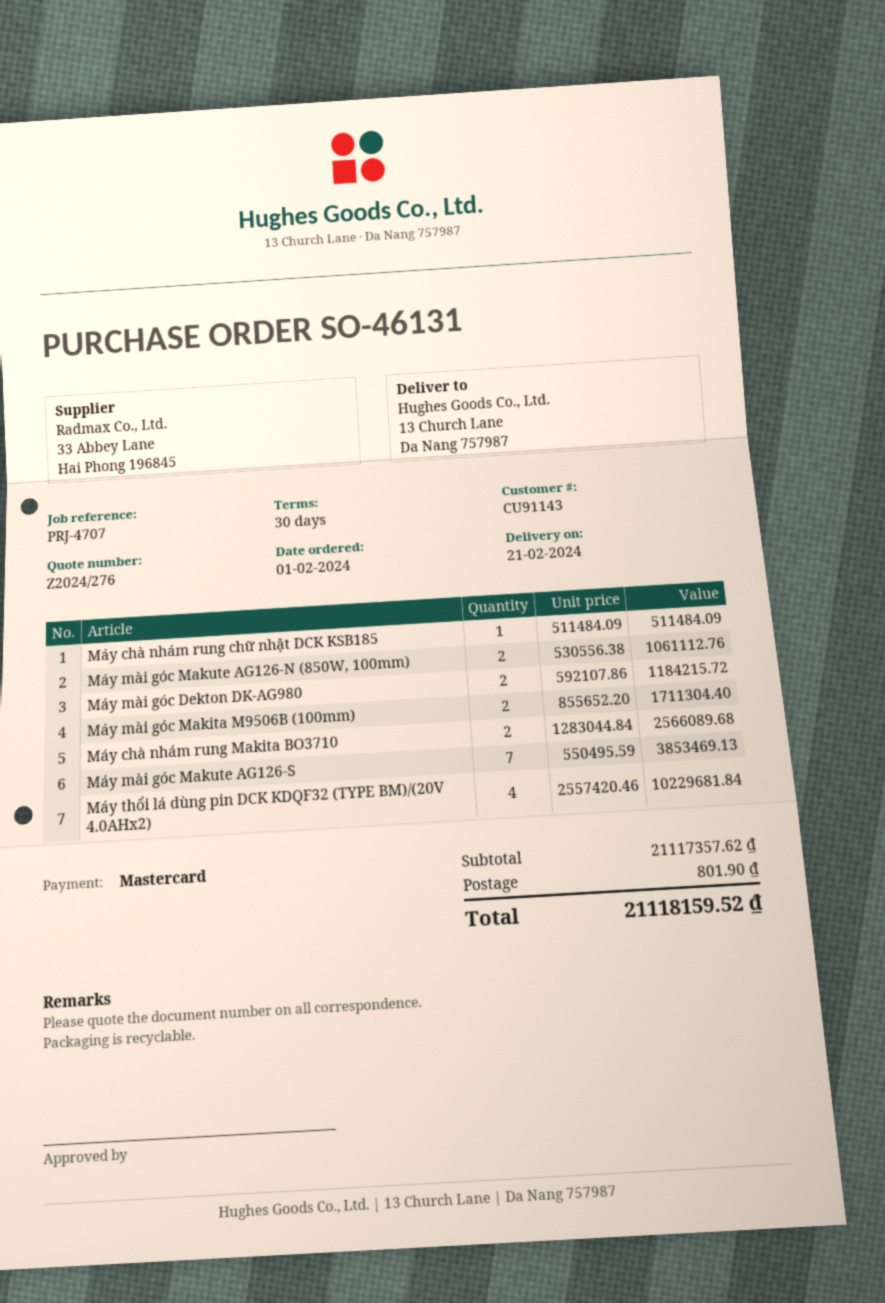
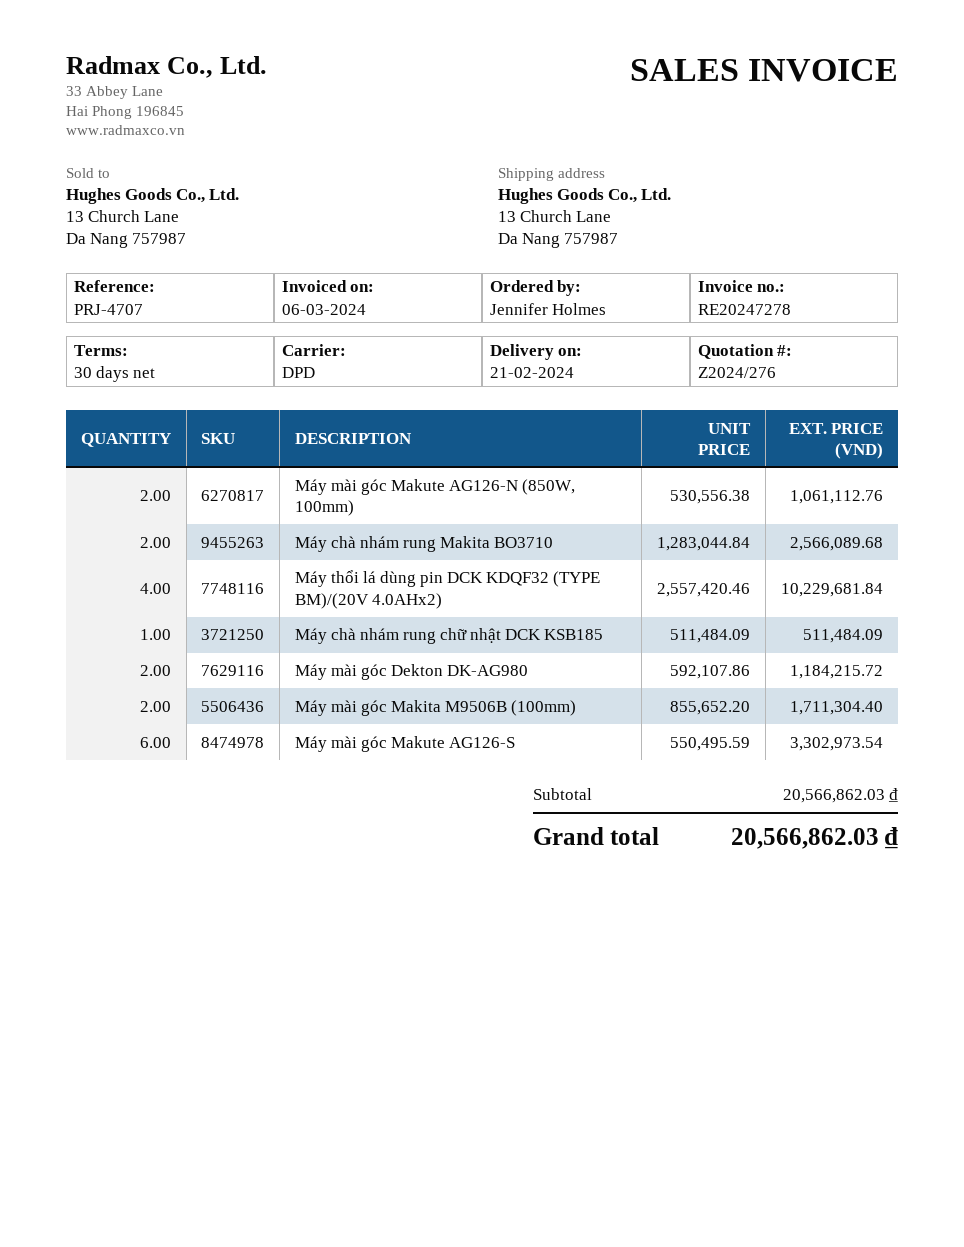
Máy mài góc Makute AG126-S: 7 x 550495.59 = 3853469.13 -> 6 x 550495.59 = 3302973.54
subtotal: 21117357.62 -> 20566862.03
shipping: 801.90 -> none
total: 21118159.52 -> 20566862.03

